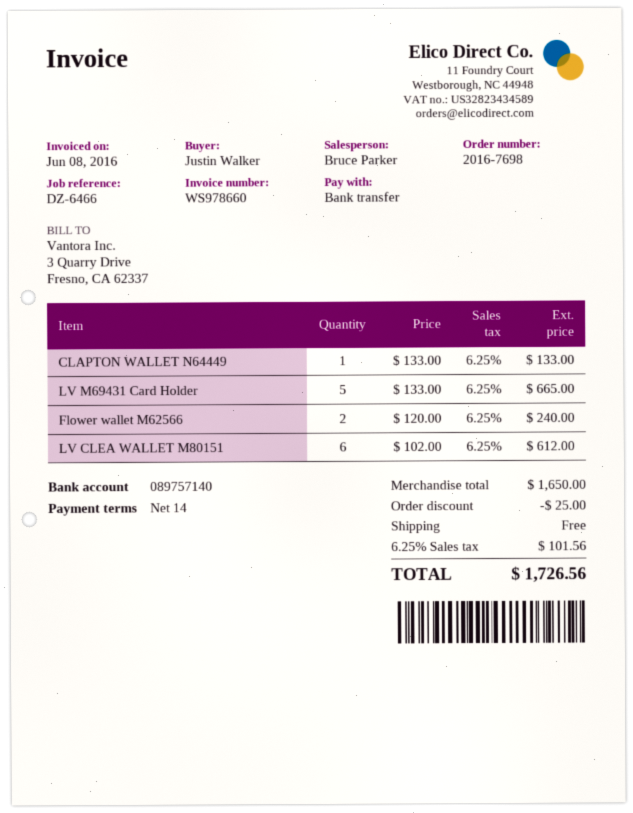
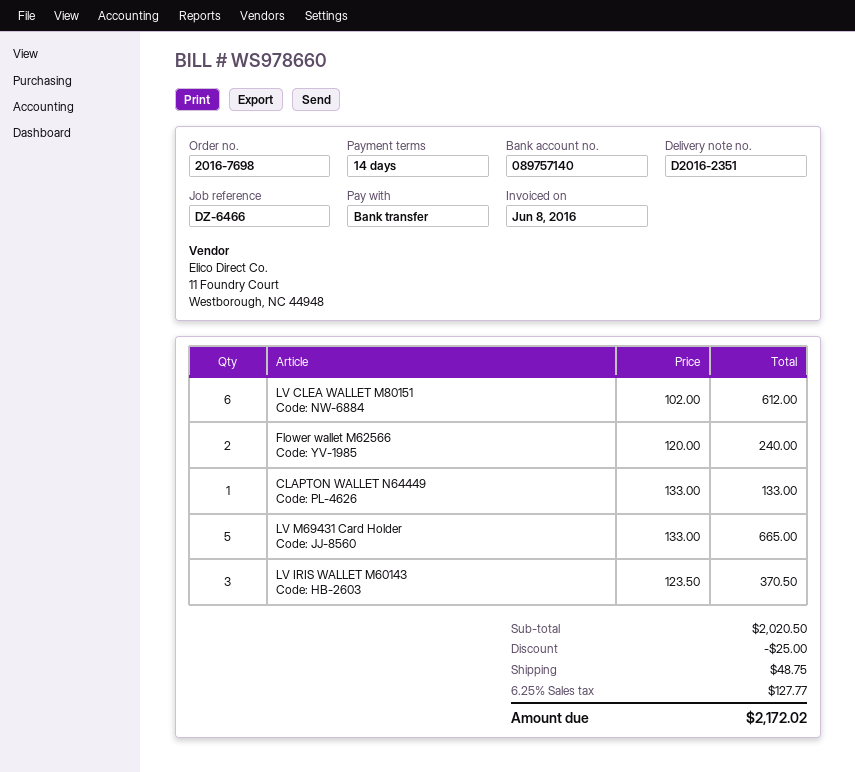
LV IRIS WALLET M60143: none -> 3 x 123.50 = 370.50
subtotal: 1650.00 -> 2020.50
shipping: 0.00 -> 48.75
tax: 6.25% = 101.56 -> 6.25% = 127.77
total: 1726.56 -> 2172.02

